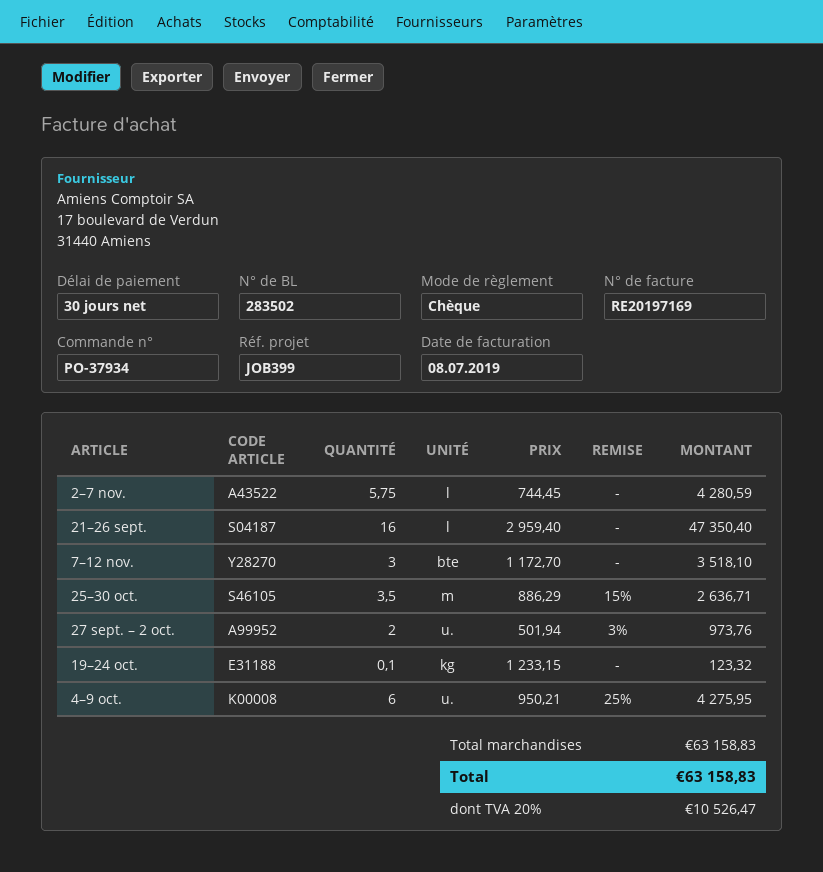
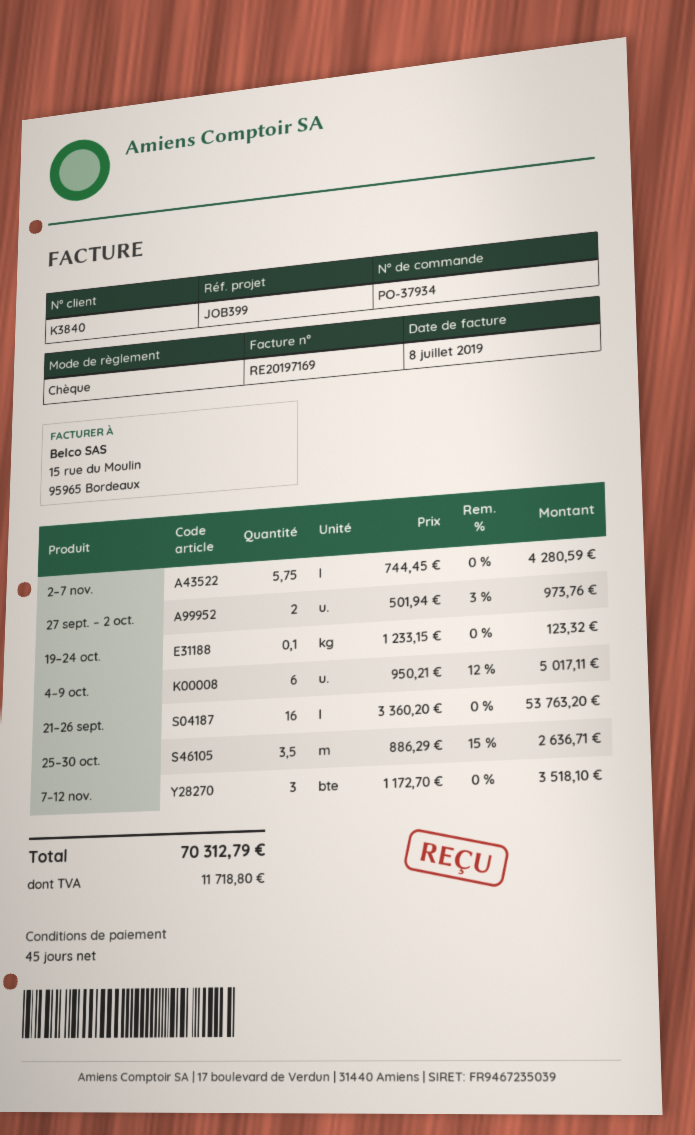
payment terms: 30 days -> 45 days
21–26 sept.: 16 x 2959.40 = 47350.40 -> 16 x 3360.20 = 53763.20
4–9 oct.: 6 x 950.21 - 25% = 4275.95 -> 6 x 950.21 - 12% = 5017.11
tax: 10526.47 -> 11718.80
total: 63158.83 -> 70312.79

